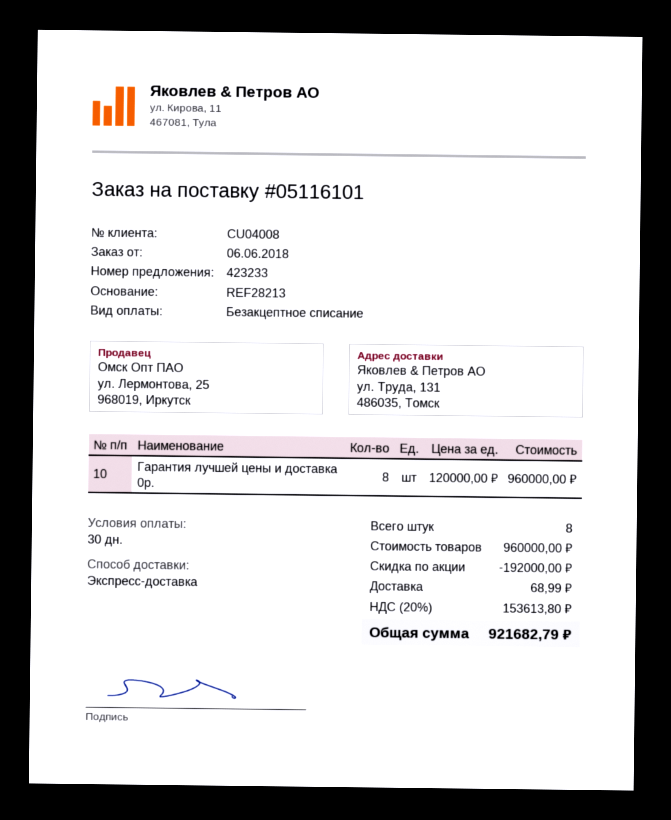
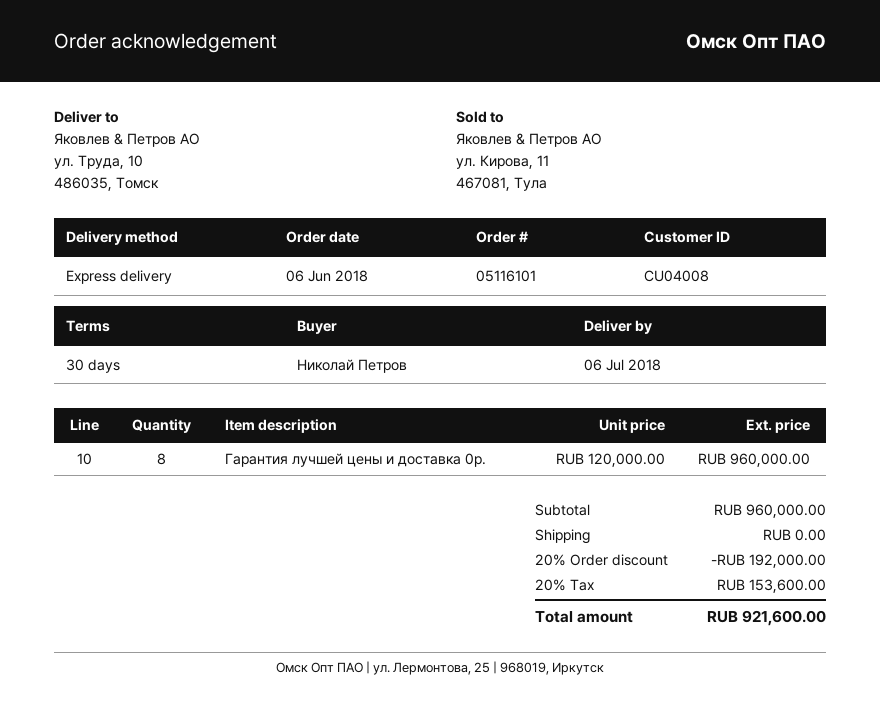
ship to: ул. Труда, 131, 486035, Томск -> ул. Труда, 10, 486035, Томск
shipping: 68.99 -> 0.00
tax: 20% = 153613.80 -> 20% = 153600.00
total: 921682.79 -> 921600.00

